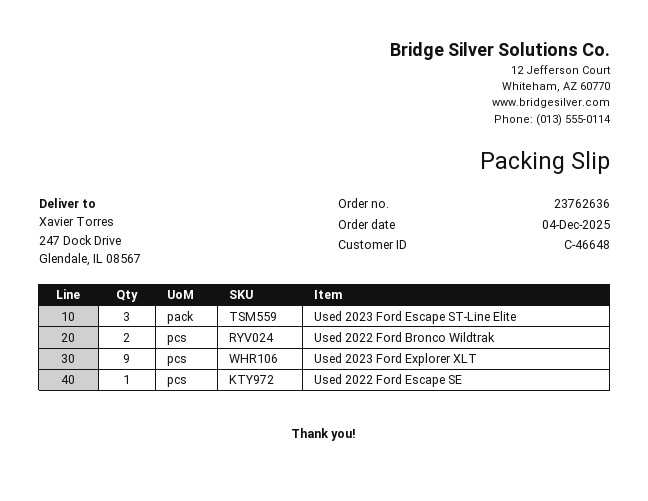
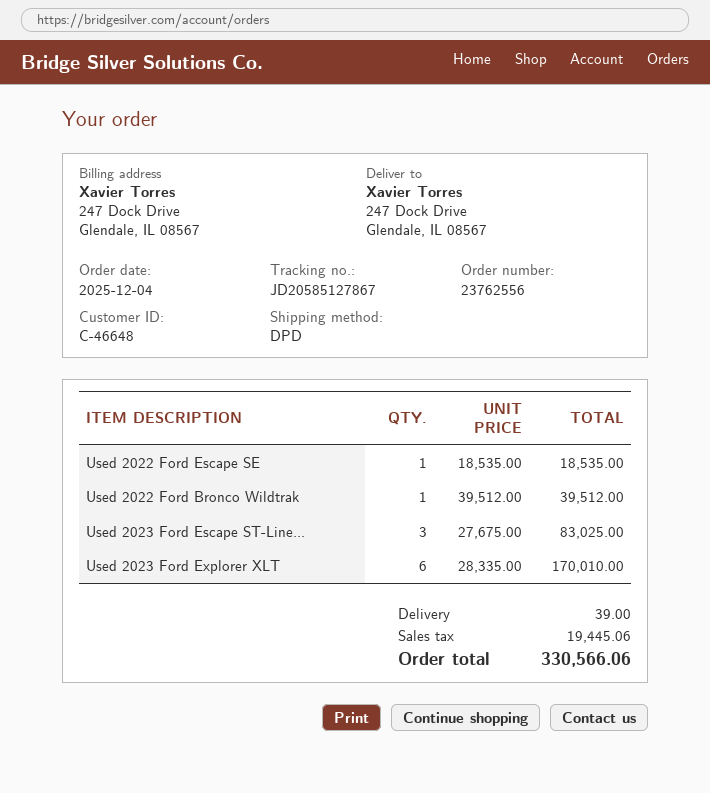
order number: 23762636 -> 23762556
Used 2022 Ford Bronco Wildtrak: 2 -> 1
Used 2023 Ford Explorer XLT: 9 -> 6

